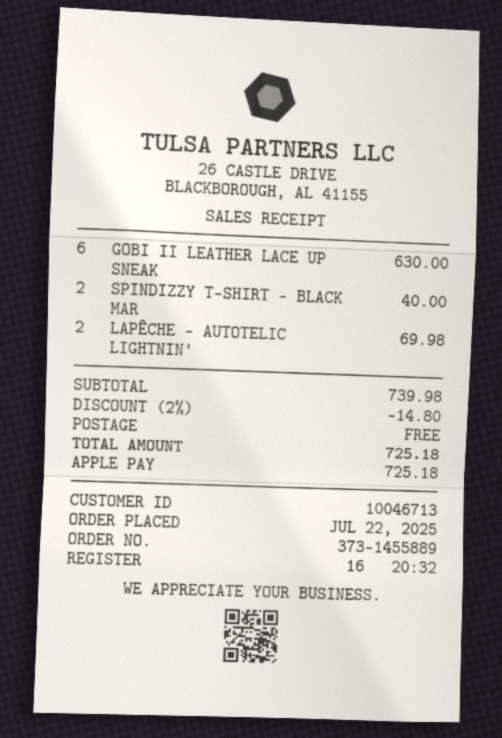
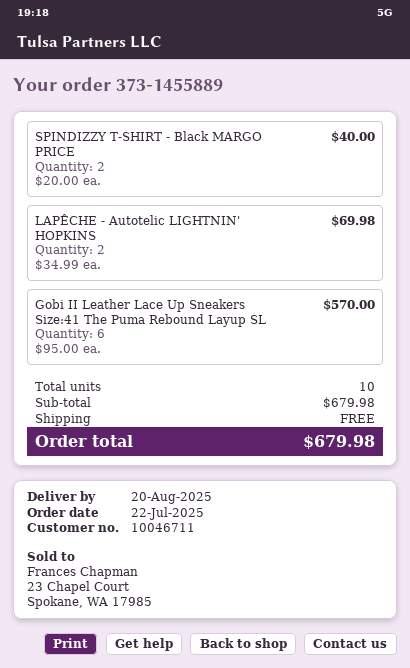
customer number: 10046713 -> 10046711
GOBI II LEATHER LACE UP SNEAK: 6 for 630.00 -> 6 for 570.00
subtotal: 739.98 -> 679.98
discount: 2% = 14.80 -> none
total: 725.18 -> 679.98

